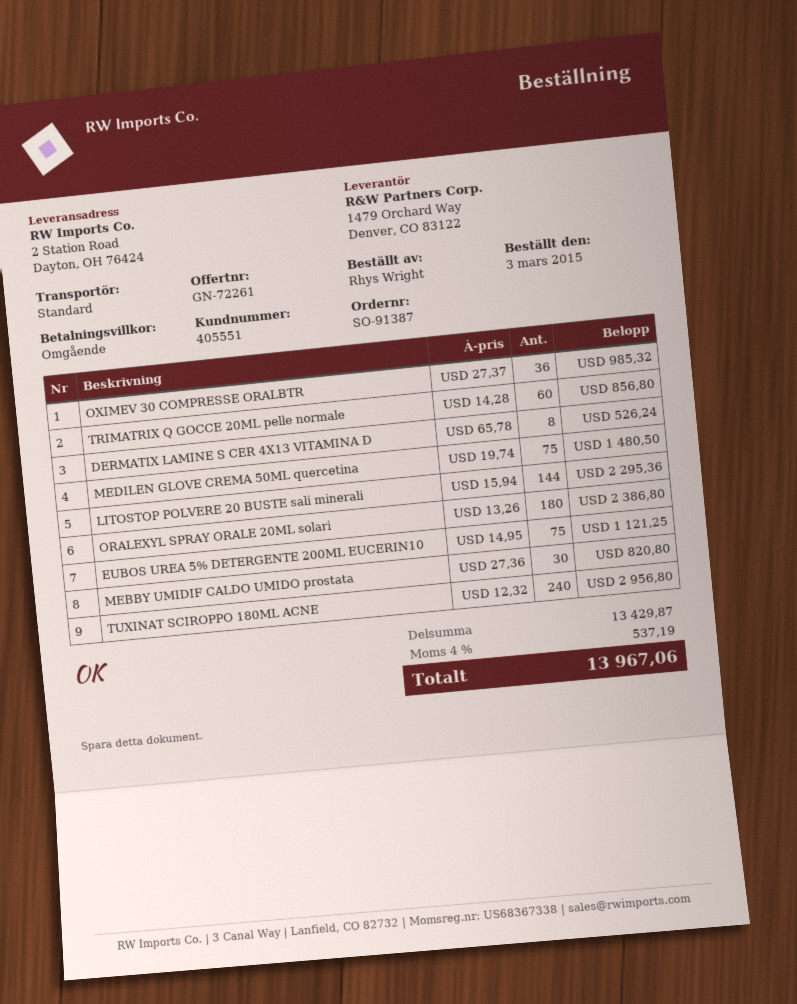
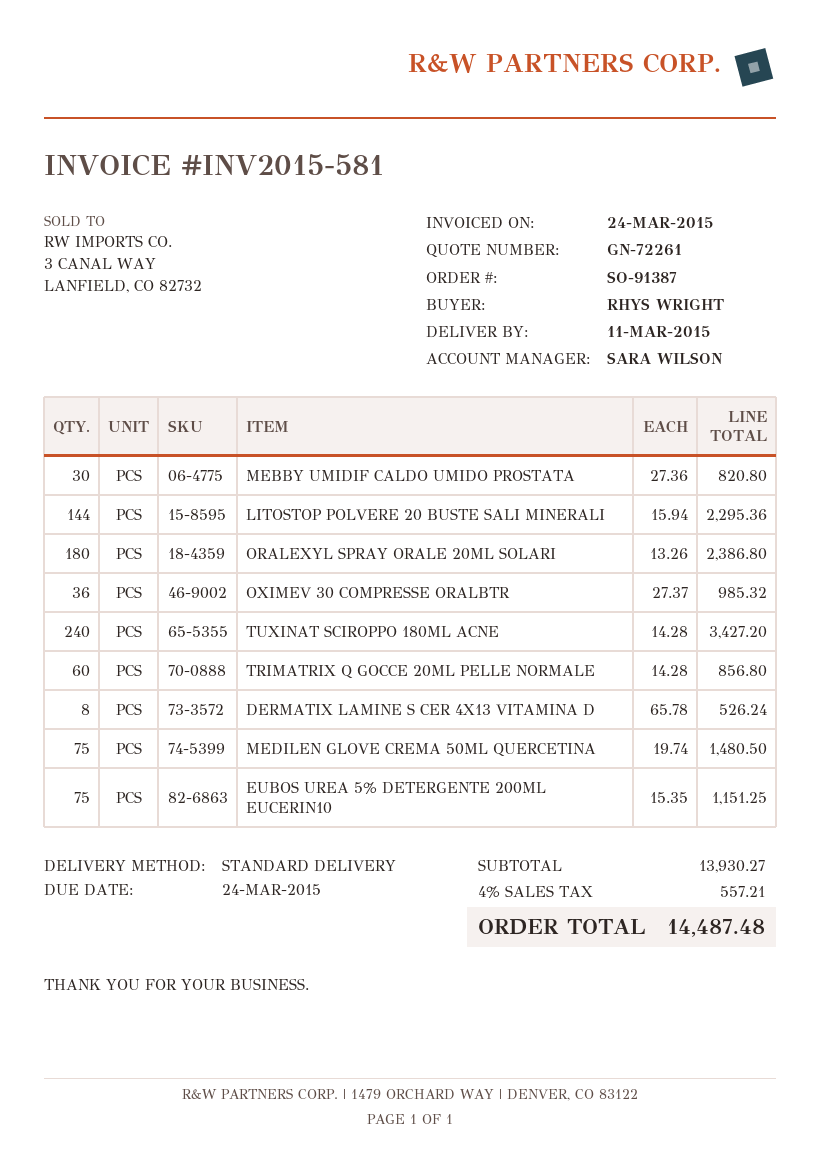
EUBOS UREA 5% DETERGENTE 200ML EUCERIN10: 75 x 14.95 = 1121.25 -> 75 x 15.35 = 1151.25
TUXINAT SCIROPPO 180ML ACNE: 240 x 12.32 = 2956.80 -> 240 x 14.28 = 3427.20
subtotal: 13429.87 -> 13930.27
tax: 4% = 537.19 -> 4% = 557.21
total: 13967.06 -> 14487.48

